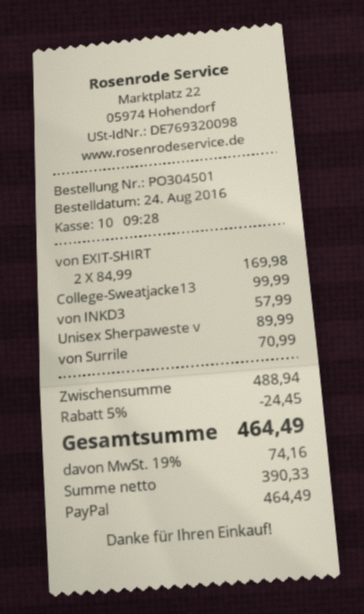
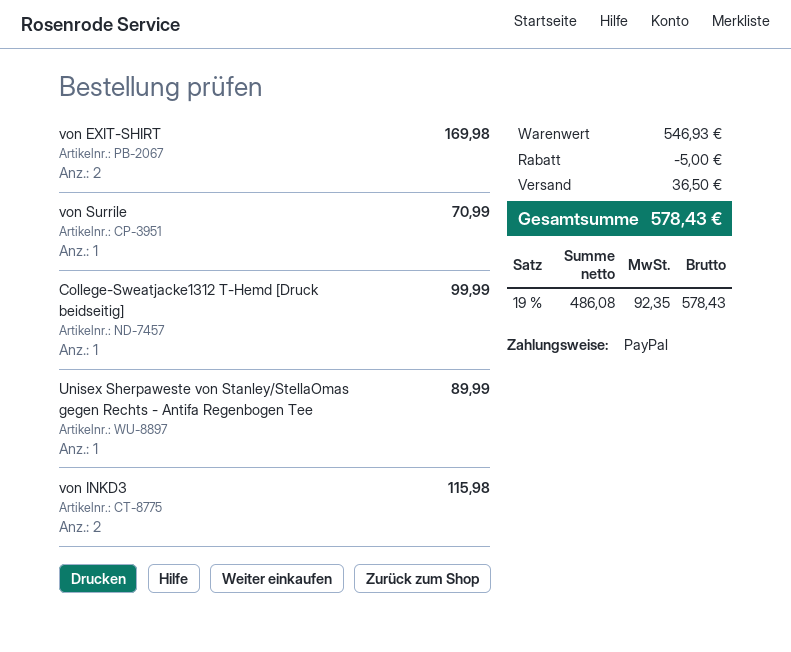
von INKD3: 1 for 57.99 -> 2 for 115.98
subtotal: 488.94 -> 546.93
discount: 24.45 -> 5.00
shipping: none -> 36.50
net: 390.33 -> 486.08
tax: 19% = 74.16 -> 19% = 92.35
total: 464.49 -> 578.43

